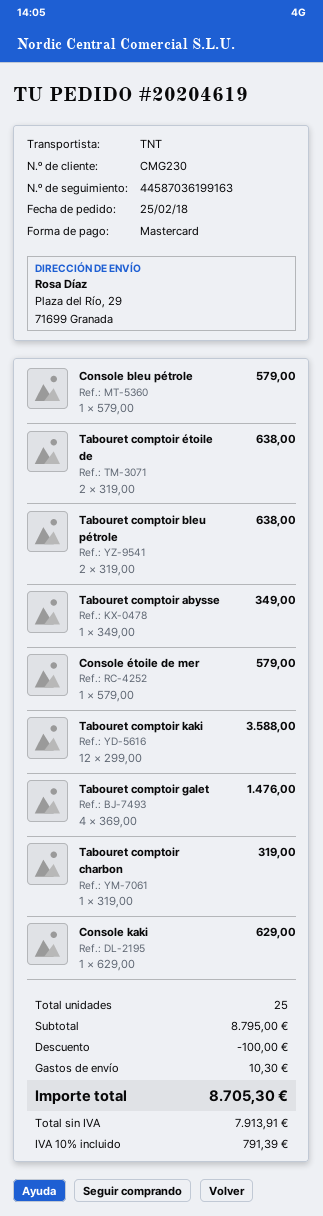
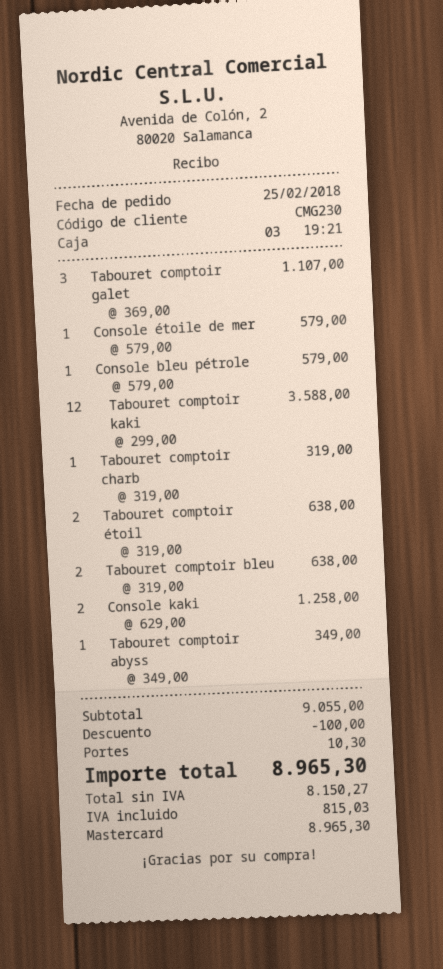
Tabouret comptoir galet: 4 x 369.00 = 1476.00 -> 3 x 369.00 = 1107.00
Console kaki: 1 x 629.00 = 629.00 -> 2 x 629.00 = 1258.00
subtotal: 8795.00 -> 9055.00
net: 7913.91 -> 8150.27
tax: 791.39 -> 815.03
total: 8705.30 -> 8965.30

